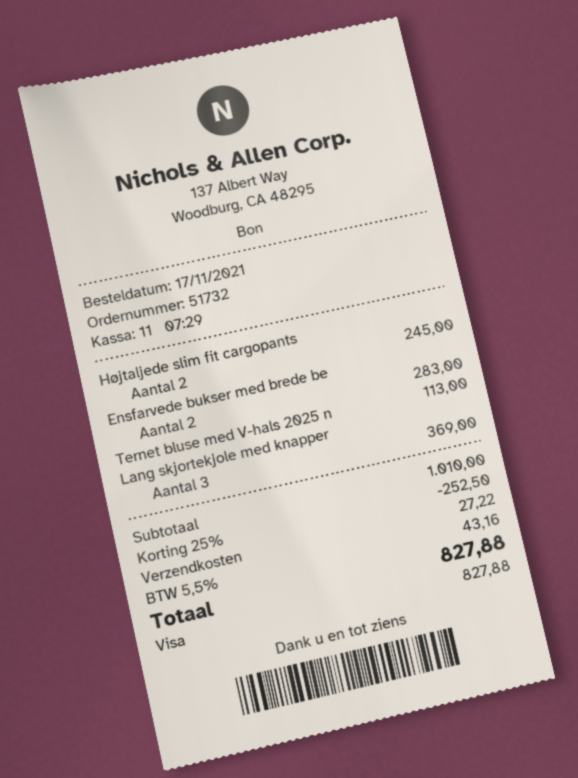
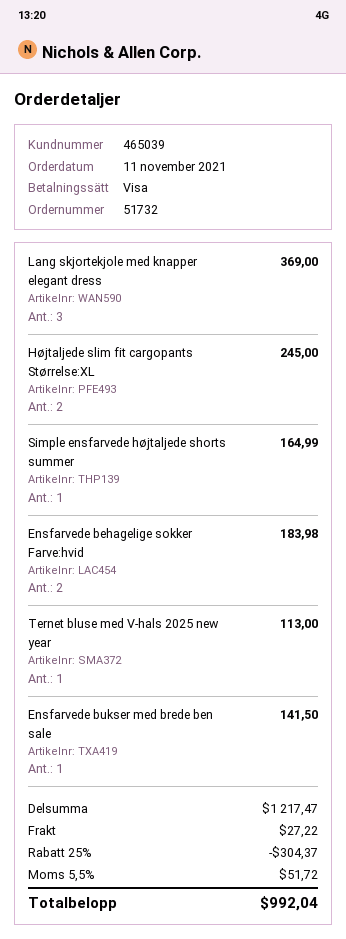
order date: 2021-11-17 -> 2021-11-11
Ensfarvede bukser med brede be: 2 for 283.00 -> 1 for 141.50
Simple ensfarvede højtaljede shorts summer: none -> 1 for 164.99
Ensfarvede behagelige sokker Farve:hvid: none -> 2 for 183.98
subtotal: 1010.00 -> 1217.47
discount: 25% = 252.50 -> 25% = 304.37
tax: 5.5% = 43.16 -> 5.5% = 51.72
total: 827.88 -> 992.04

